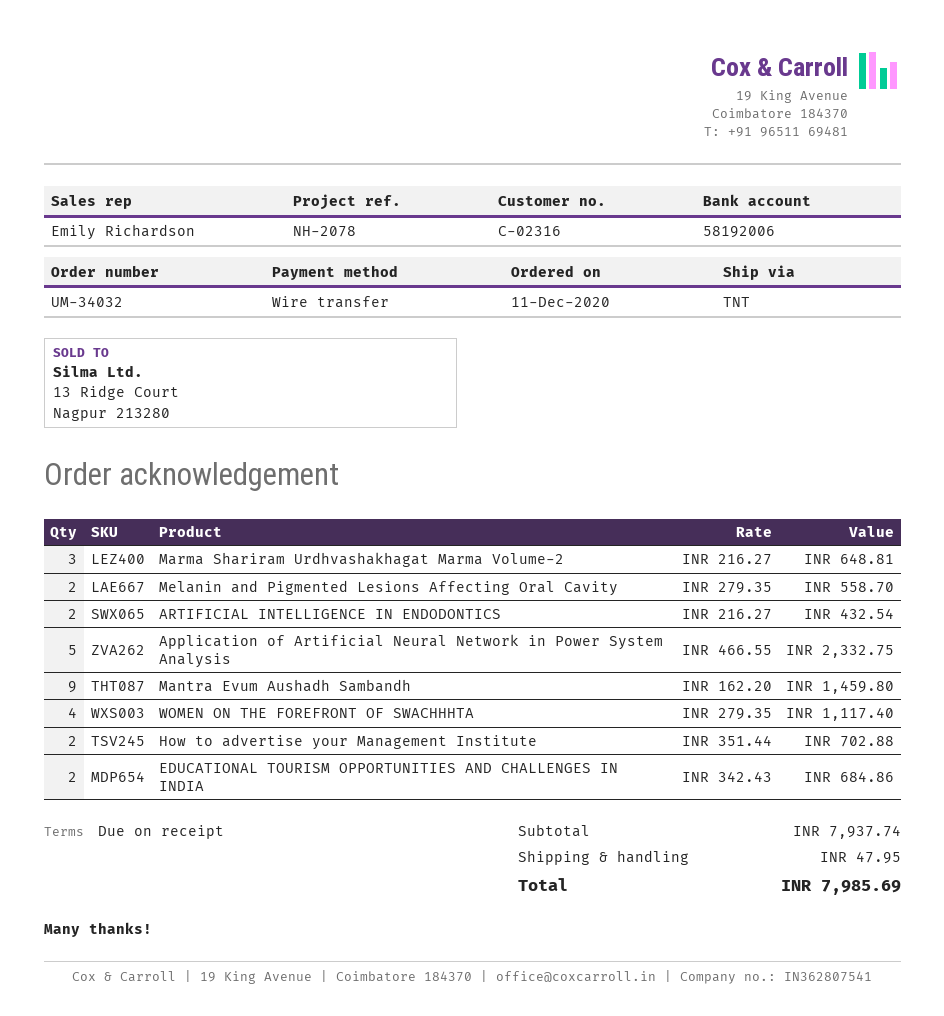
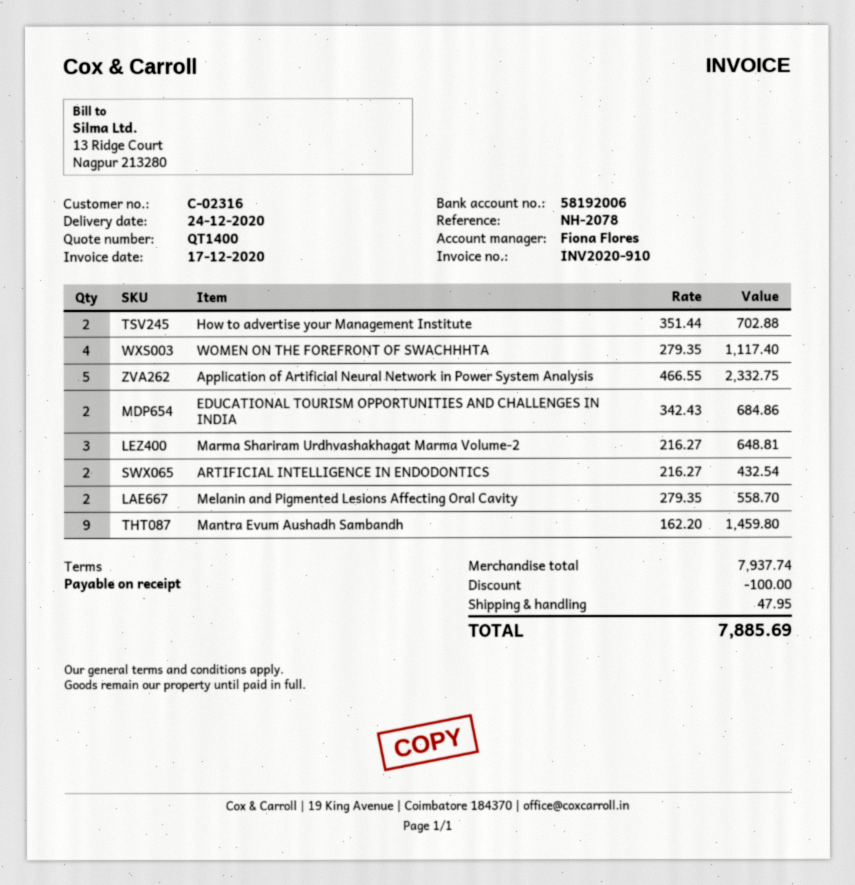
sales rep: Emily Richardson -> Fiona Flores
discount: none -> 100.00
total: 7985.69 -> 7885.69

